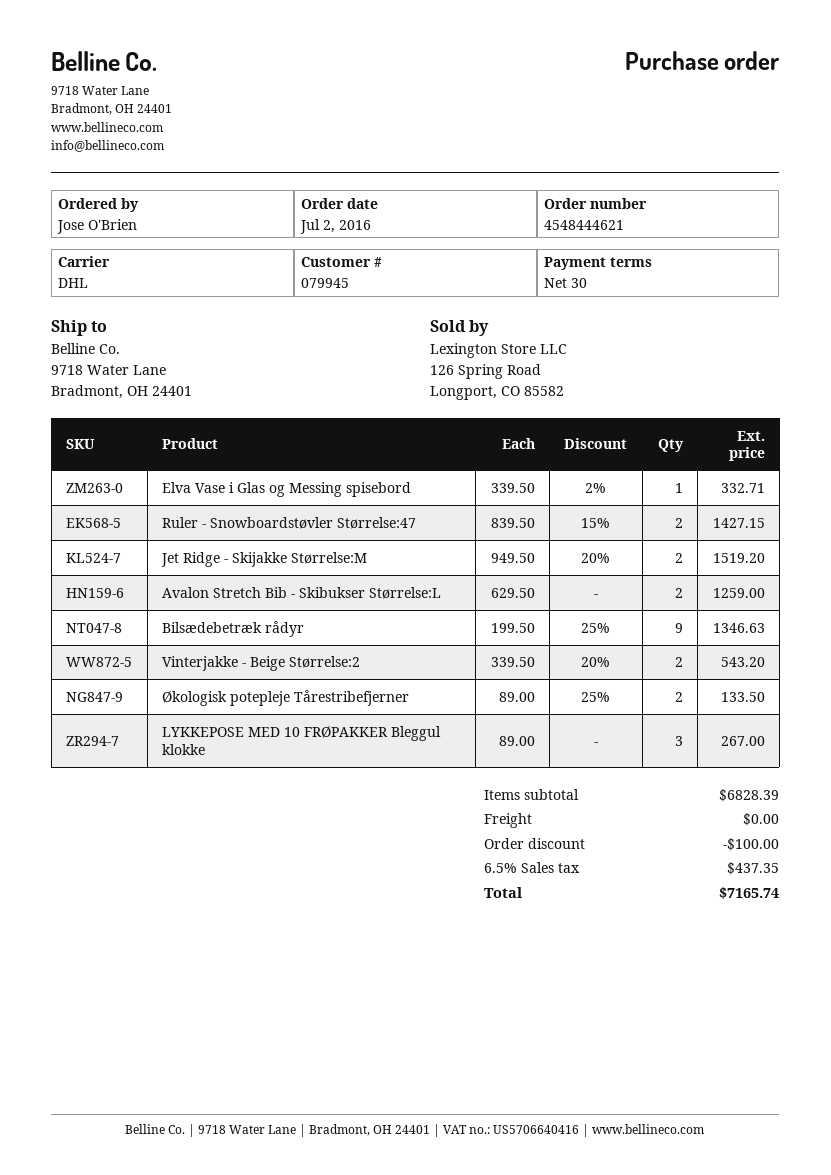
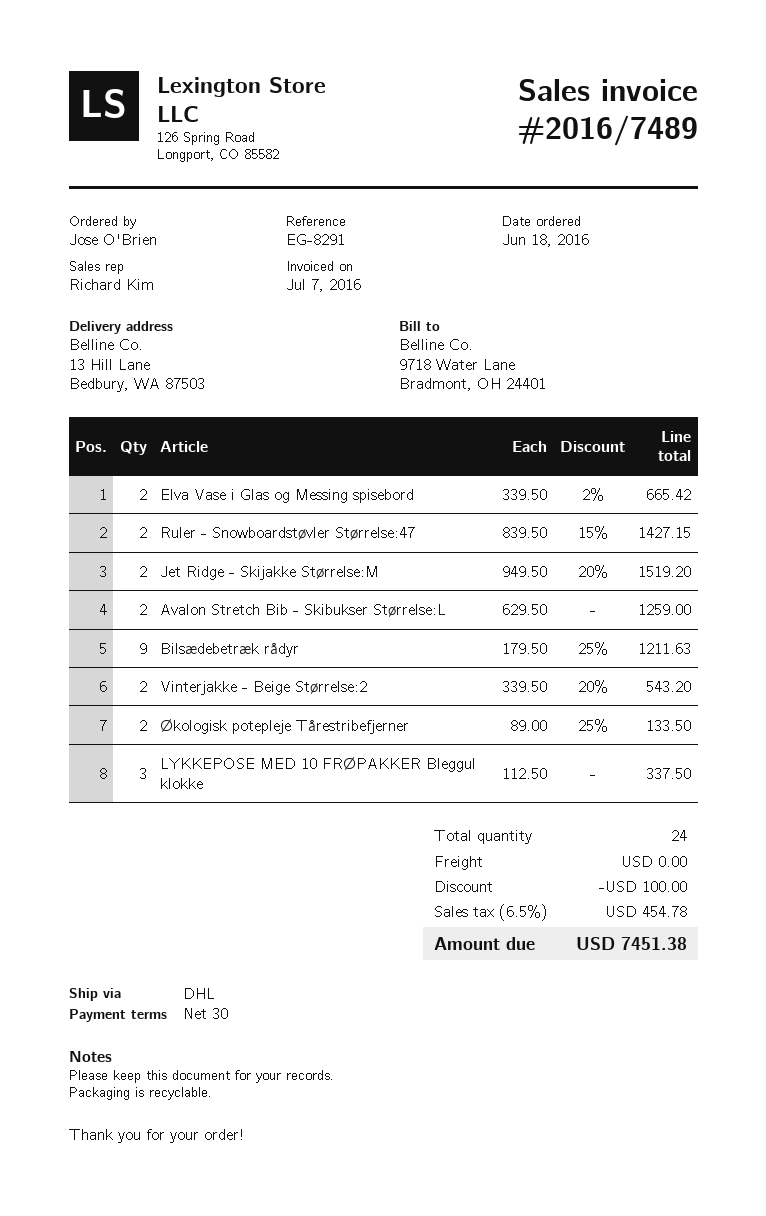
order date: 2016-07-02 -> 2016-06-18
ship to: 9718 Water Lane, Bradmont, OH 24401 -> 13 Hill Lane, Bedbury, WA 87503
Elva Vase i Glas og Messing spisebord: 1 x 339.50 - 2% = 332.71 -> 2 x 339.50 - 2% = 665.42
Bilsædebetræk rådyr: 9 x 199.50 - 25% = 1346.63 -> 9 x 179.50 - 25% = 1211.63
LYKKEPOSE MED 10 FRØPAKKER Bleggul klokke: 3 x 89.00 = 267.00 -> 3 x 112.50 = 337.50
tax: 6.5% = 437.35 -> 6.5% = 454.78
total: 7165.74 -> 7451.38

